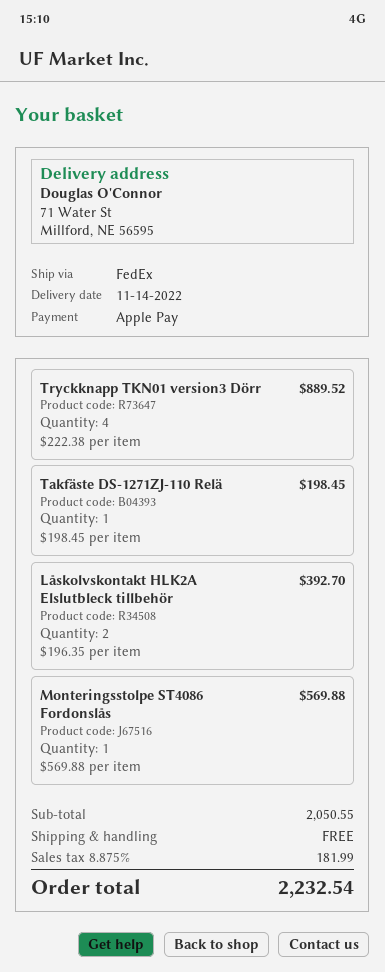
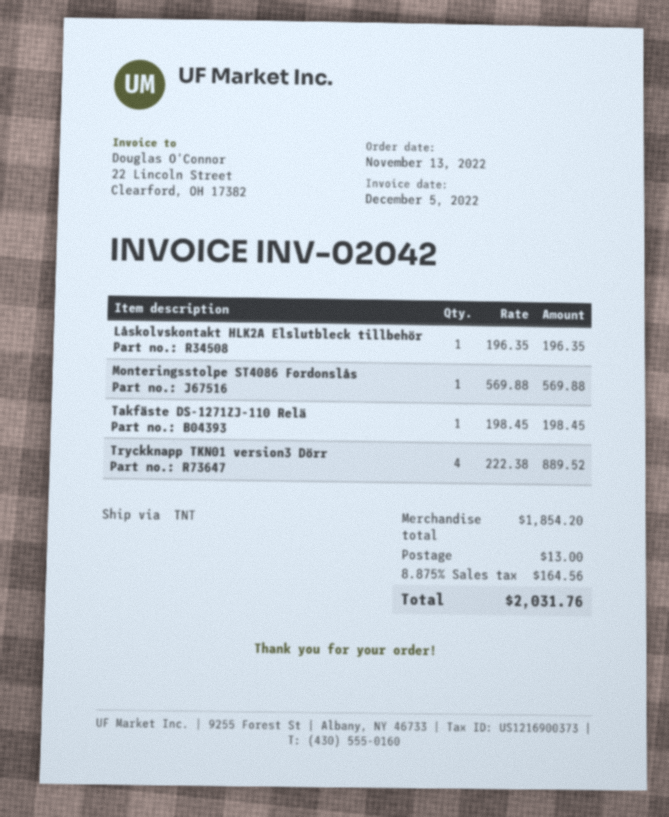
shipping method: FedEx -> TNT
Låskolvskontakt HLK2A Elslutbleck tillbehör: 2 x 196.35 = 392.70 -> 1 x 196.35 = 196.35
subtotal: 2050.55 -> 1854.20
shipping: 0.00 -> 13.00
tax: 8.875% = 181.99 -> 8.875% = 164.56
total: 2232.54 -> 2031.76

